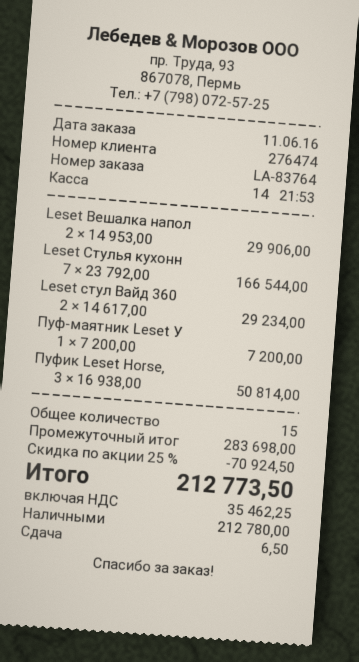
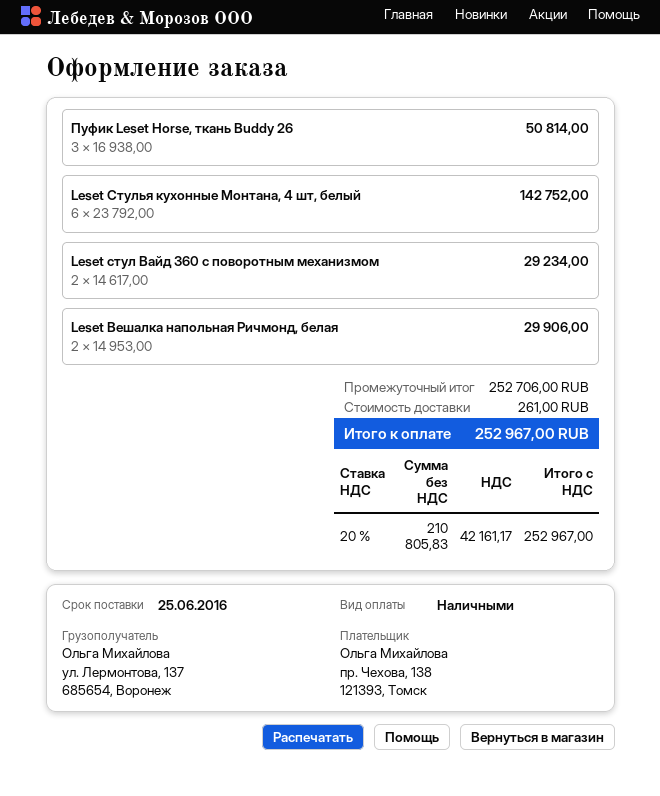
Leset Стулья кухонн: 7 x 23792.00 = 166544.00 -> 6 x 23792.00 = 142752.00
Пуф-маятник Leset У: 1 x 7200.00 = 7200.00 -> none
subtotal: 283698.00 -> 252706.00
discount: 25% = 70924.50 -> none
shipping: none -> 261.00
tax: 35462.25 -> 42161.17
total: 212773.50 -> 252967.00

